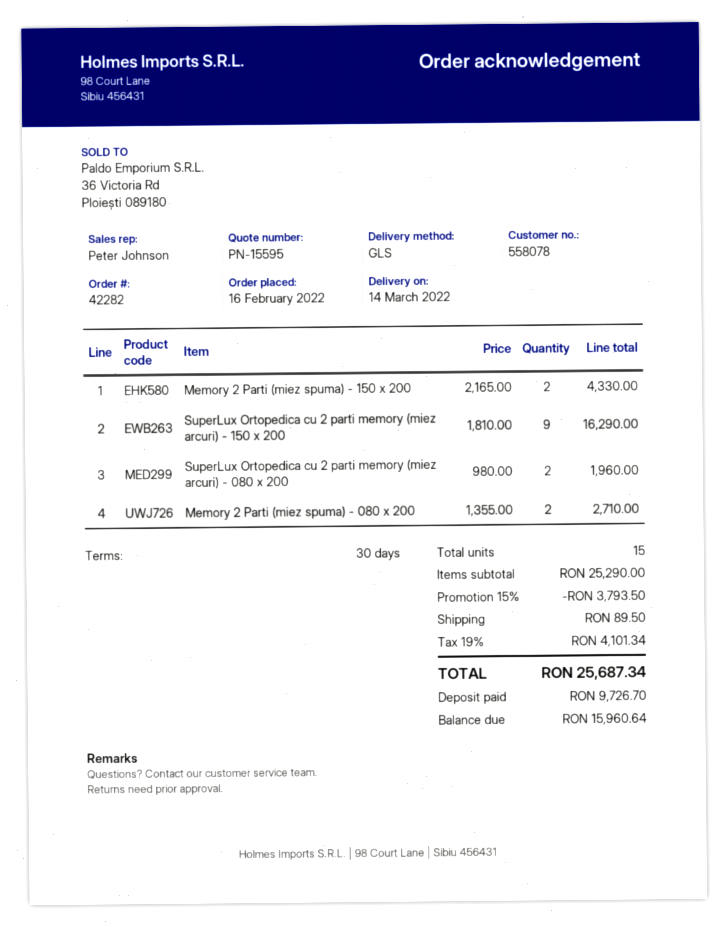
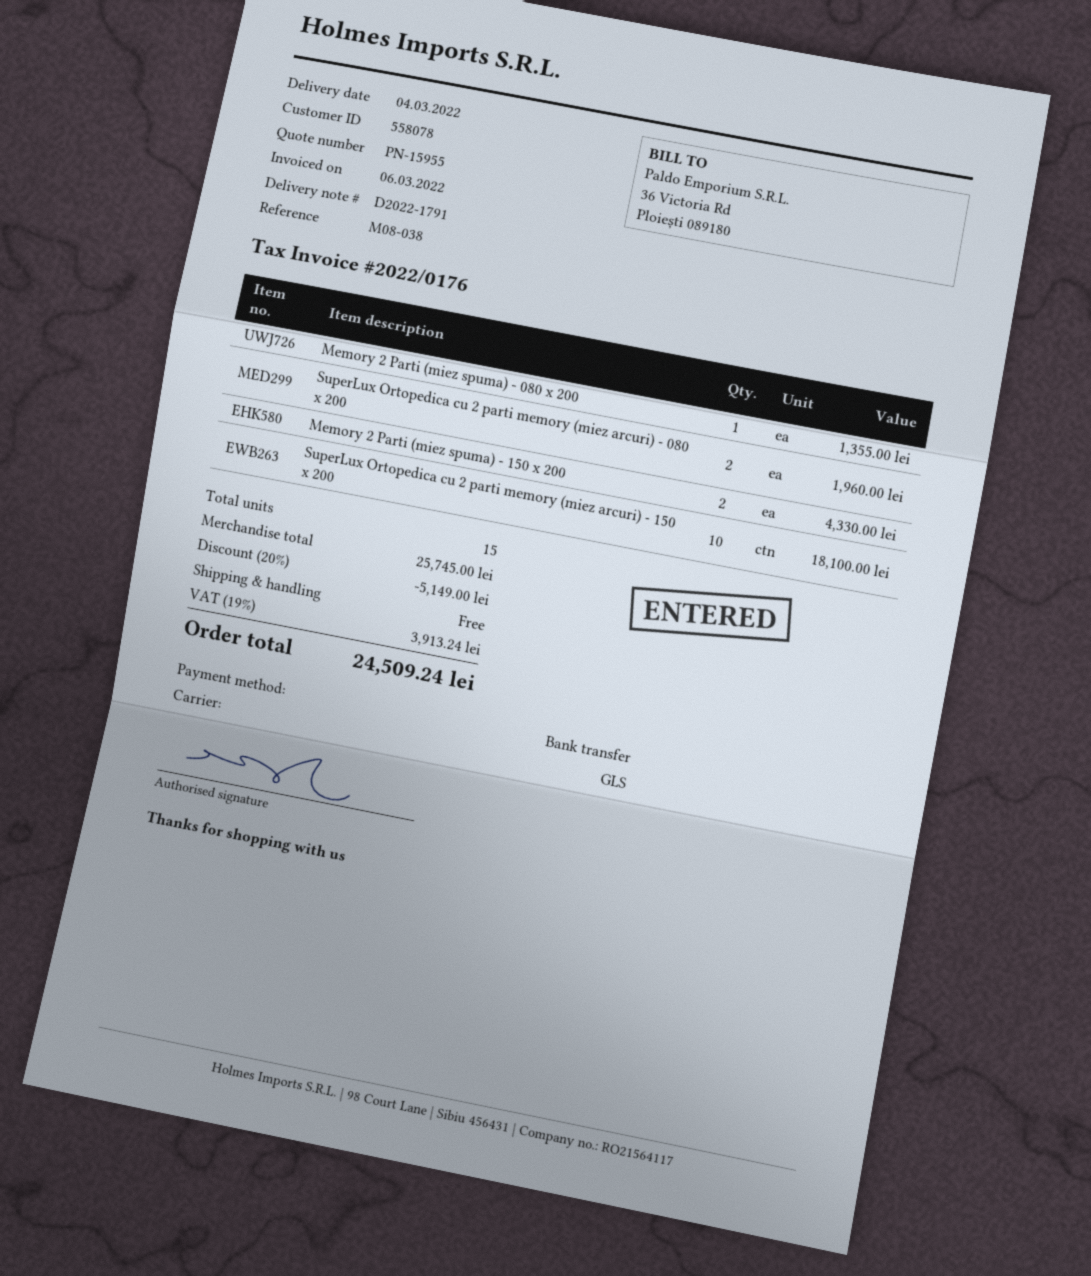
quote number: PN-15595 -> PN-15955
delivery date: 2022-03-14 -> 2022-03-04
SuperLux Ortopedica cu 2 parti memory (miez arcuri) - 150 x 200: 9 for 16290.00 -> 10 for 18100.00
Memory 2 Parti (miez spuma) - 080 x 200: 2 for 2710.00 -> 1 for 1355.00
subtotal: 25290.00 -> 25745.00
discount: 15% = 3793.50 -> 20% = 5149.00
shipping: 89.50 -> 0.00
tax: 19% = 4101.34 -> 19% = 3913.24
total: 25687.34 -> 24509.24

